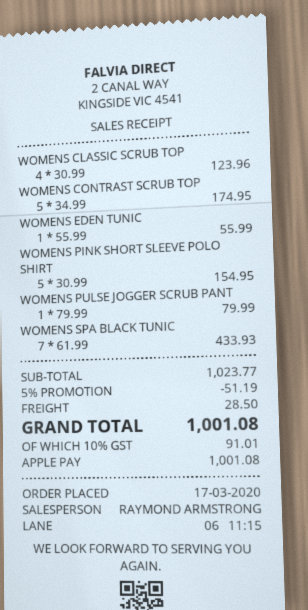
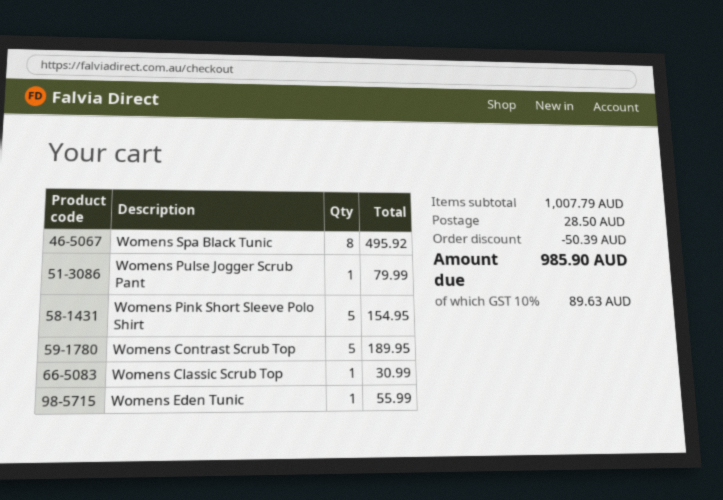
WOMENS CLASSIC SCRUB TOP: 4 for 123.96 -> 1 for 30.99
WOMENS CONTRAST SCRUB TOP: 5 for 174.95 -> 5 for 189.95
WOMENS SPA BLACK TUNIC: 7 for 433.93 -> 8 for 495.92
subtotal: 1023.77 -> 1007.79
discount: 51.19 -> 50.39
tax: 10% = 91.01 -> 10% = 89.63
total: 1001.08 -> 985.90

